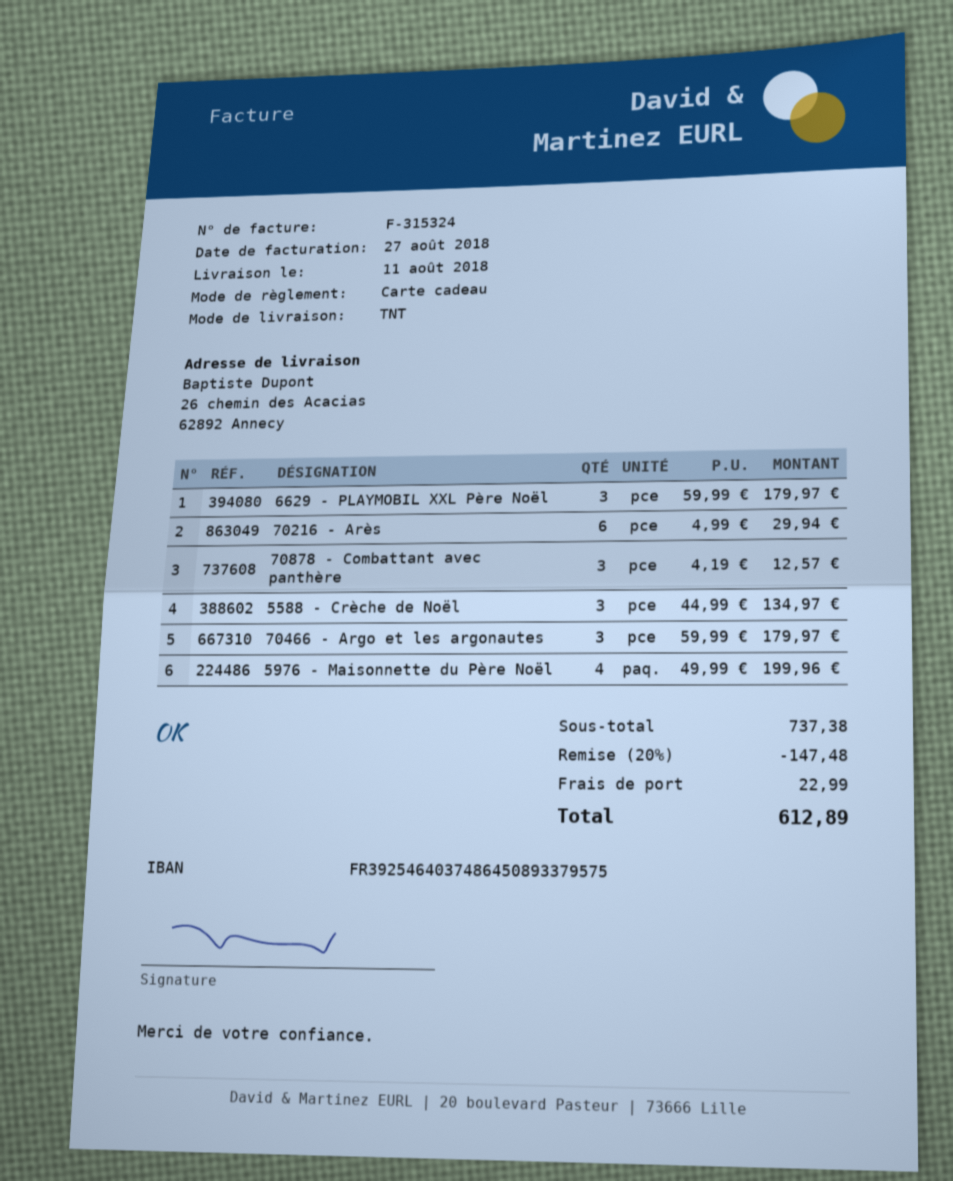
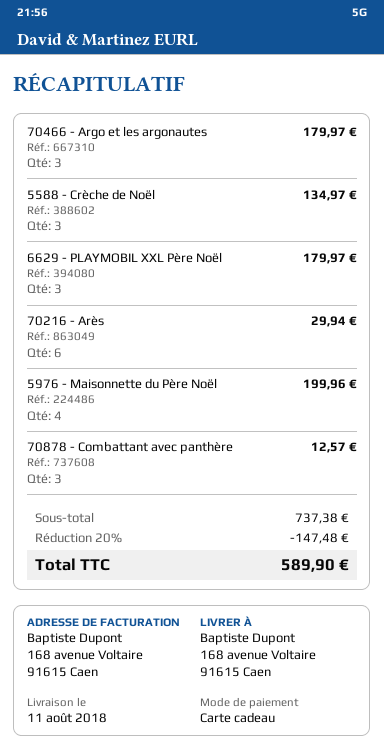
ship to: 26 chemin des Acacias, 62892 Annecy -> 168 avenue Voltaire, 91615 Caen
shipping: 22.99 -> none
total: 612.89 -> 589.90

